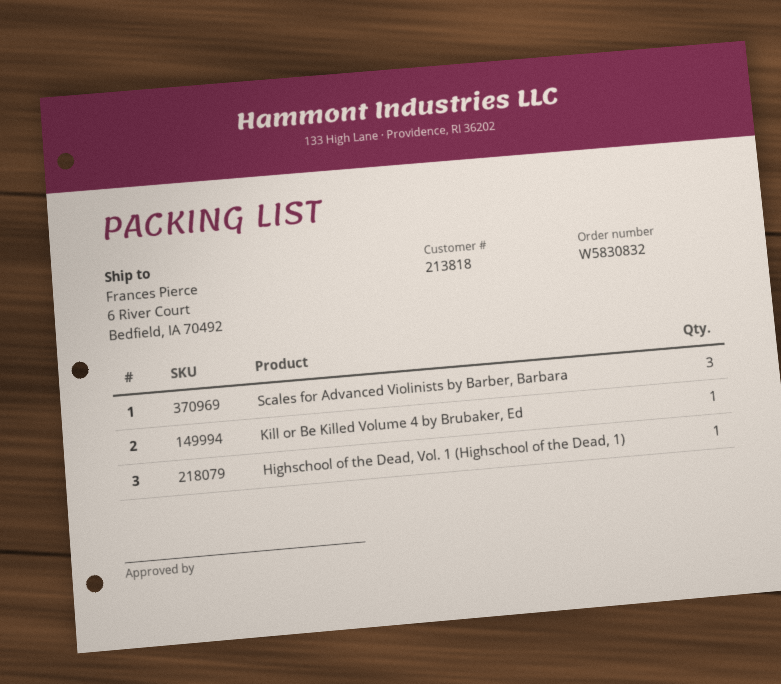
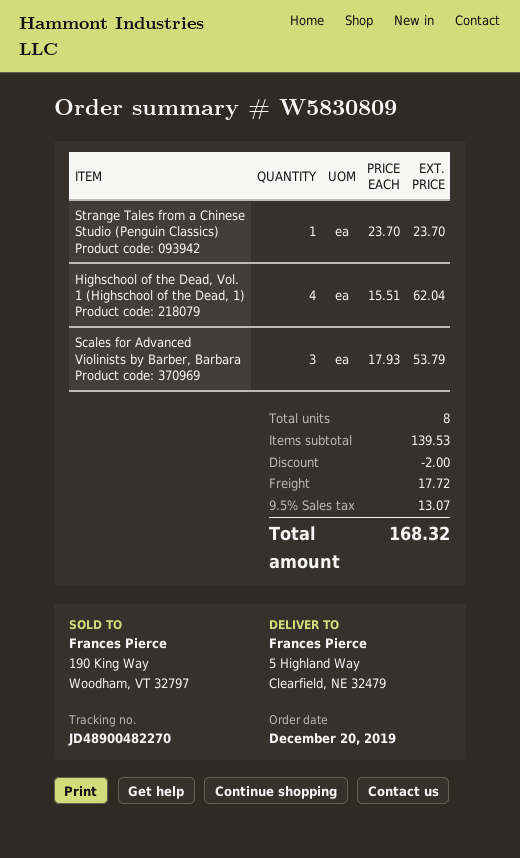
order number: W5830832 -> W5830809
ship to: 6 River Court, Bedfield, IA 70492 -> 5 Highland Way, Clearfield, NE 32479
Kill or Be Killed Volume 4 by Brubaker, Ed: 1 -> none
Highschool of the Dead, Vol. 1 (Highschool of the Dead, 1): 1 -> 4
Strange Tales from a Chinese Studio (Penguin Classics): none -> 1

